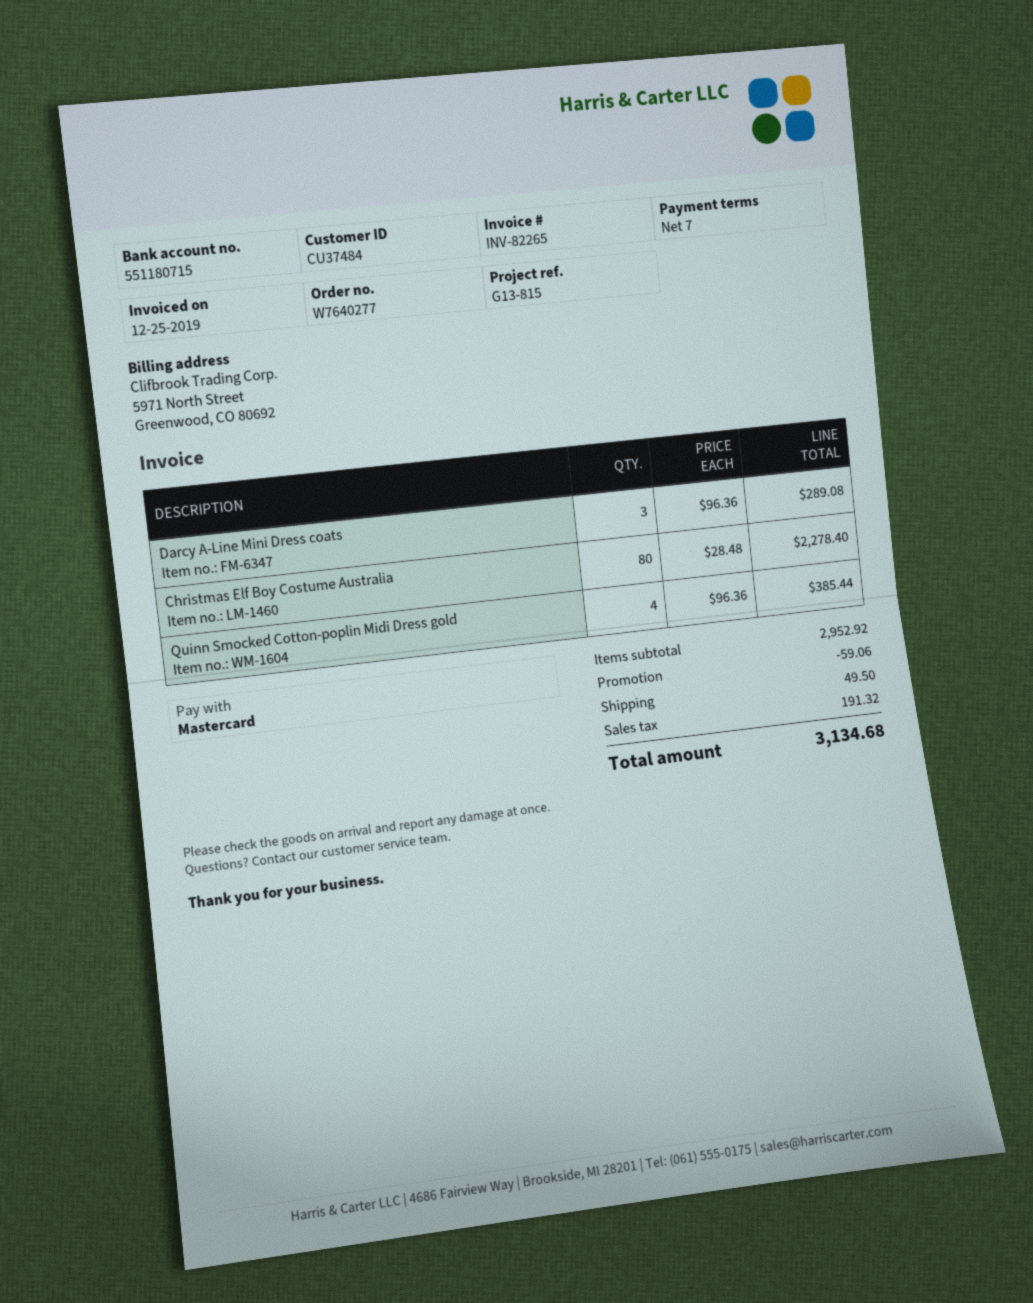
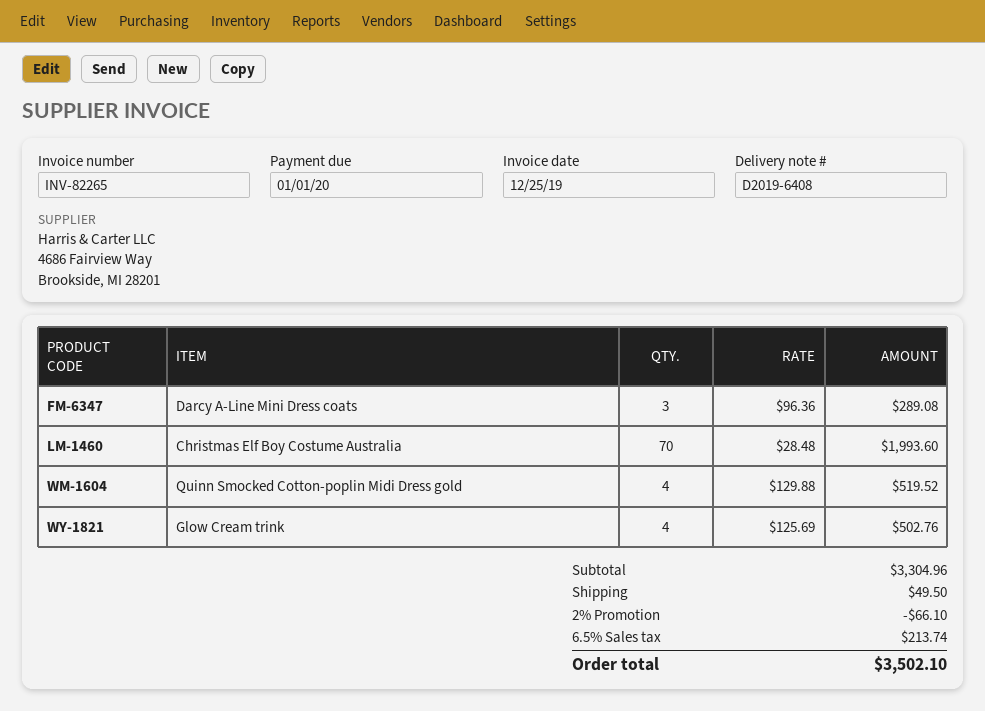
Christmas Elf Boy Costume Australia: 80 x 28.48 = 2278.40 -> 70 x 28.48 = 1993.60
Quinn Smocked Cotton-poplin Midi Dress gold: 4 x 96.36 = 385.44 -> 4 x 129.88 = 519.52
Glow Cream trink: none -> 4 x 125.69 = 502.76
subtotal: 2952.92 -> 3304.96
discount: 59.06 -> 66.10
tax: 191.32 -> 213.74
total: 3134.68 -> 3502.10

